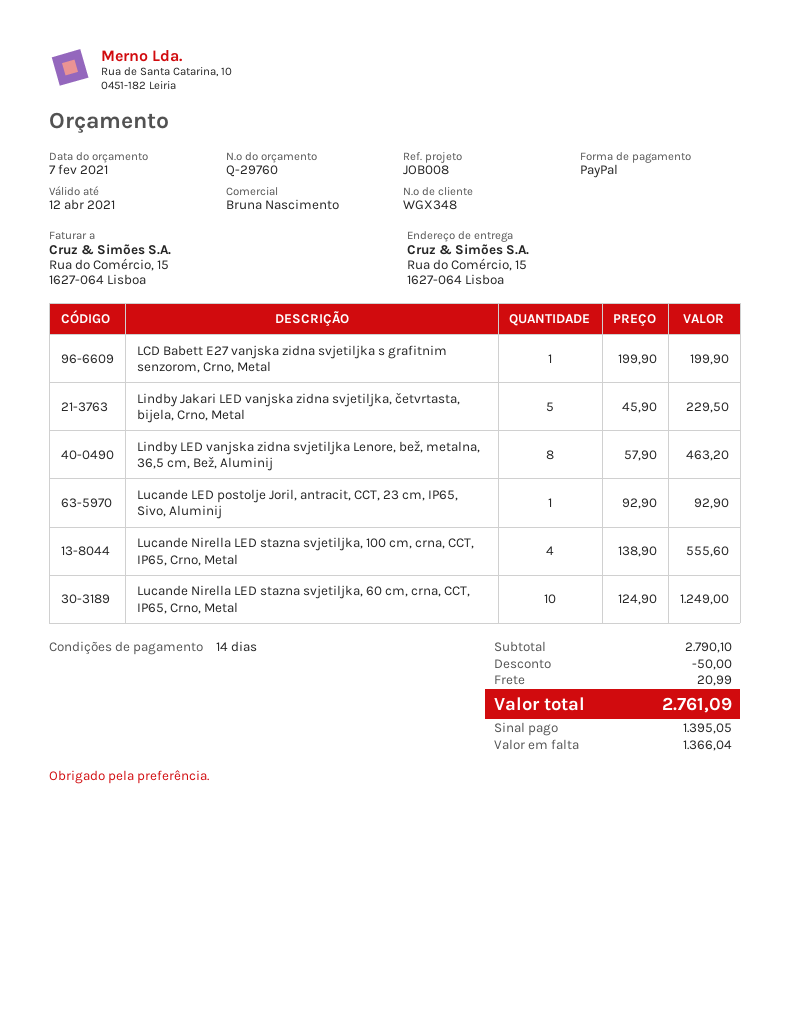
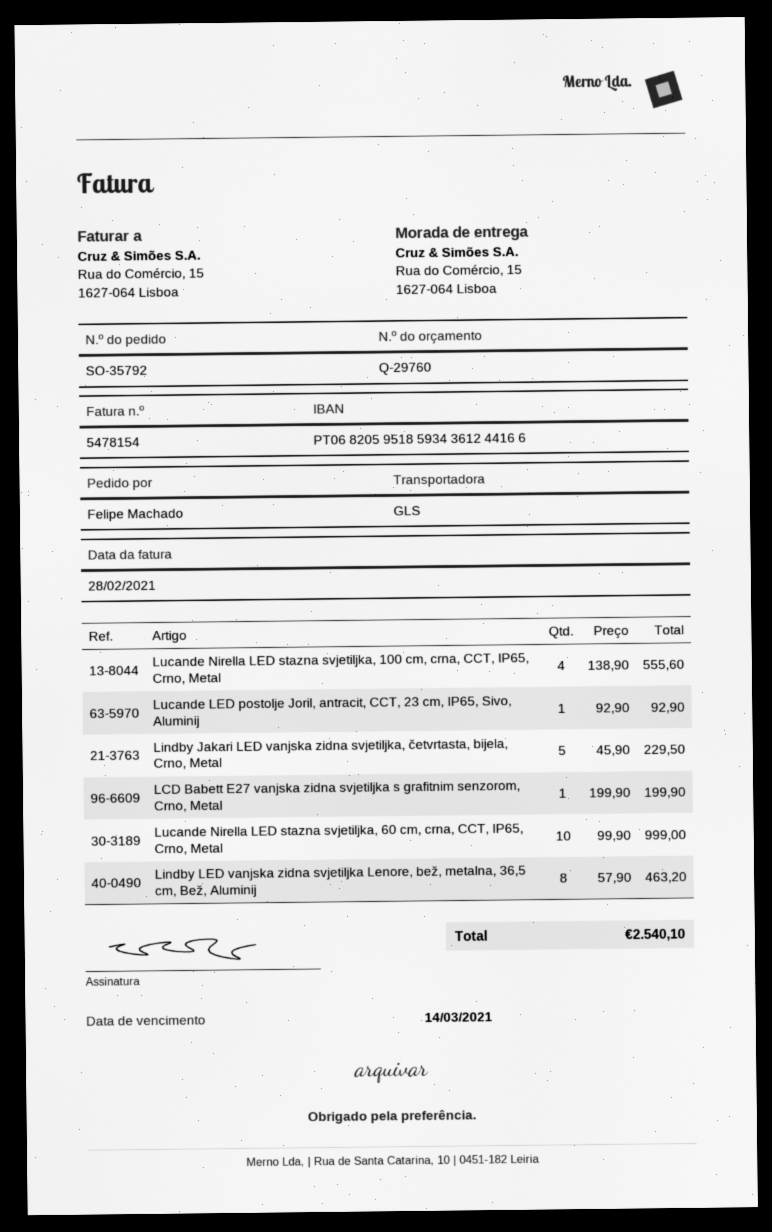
Lucande Nirella LED stazna svjetiljka, 60 cm, crna, CCT, IP65, Crno, Metal: 10 x 124.90 = 1249.00 -> 10 x 99.90 = 999.00
discount: 50.00 -> none
shipping: 20.99 -> none
total: 2761.09 -> 2540.10

